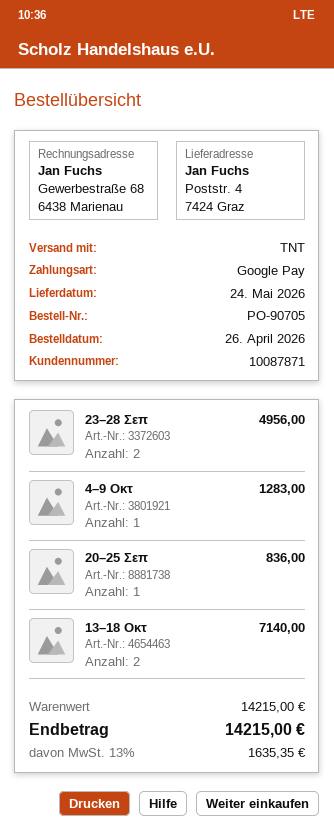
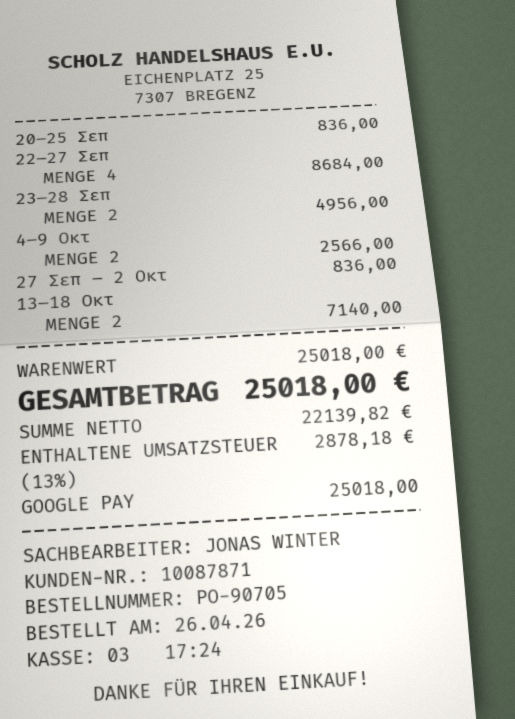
4–9 Οκτ: 1 for 1283.00 -> 2 for 2566.00
22–27 Σεπ: none -> 4 for 8684.00
27 Σεπ – 2 Οκτ: none -> 1 for 836.00
subtotal: 14215.00 -> 25018.00
tax: 13% = 1635.35 -> 13% = 2878.18
total: 14215.00 -> 25018.00

